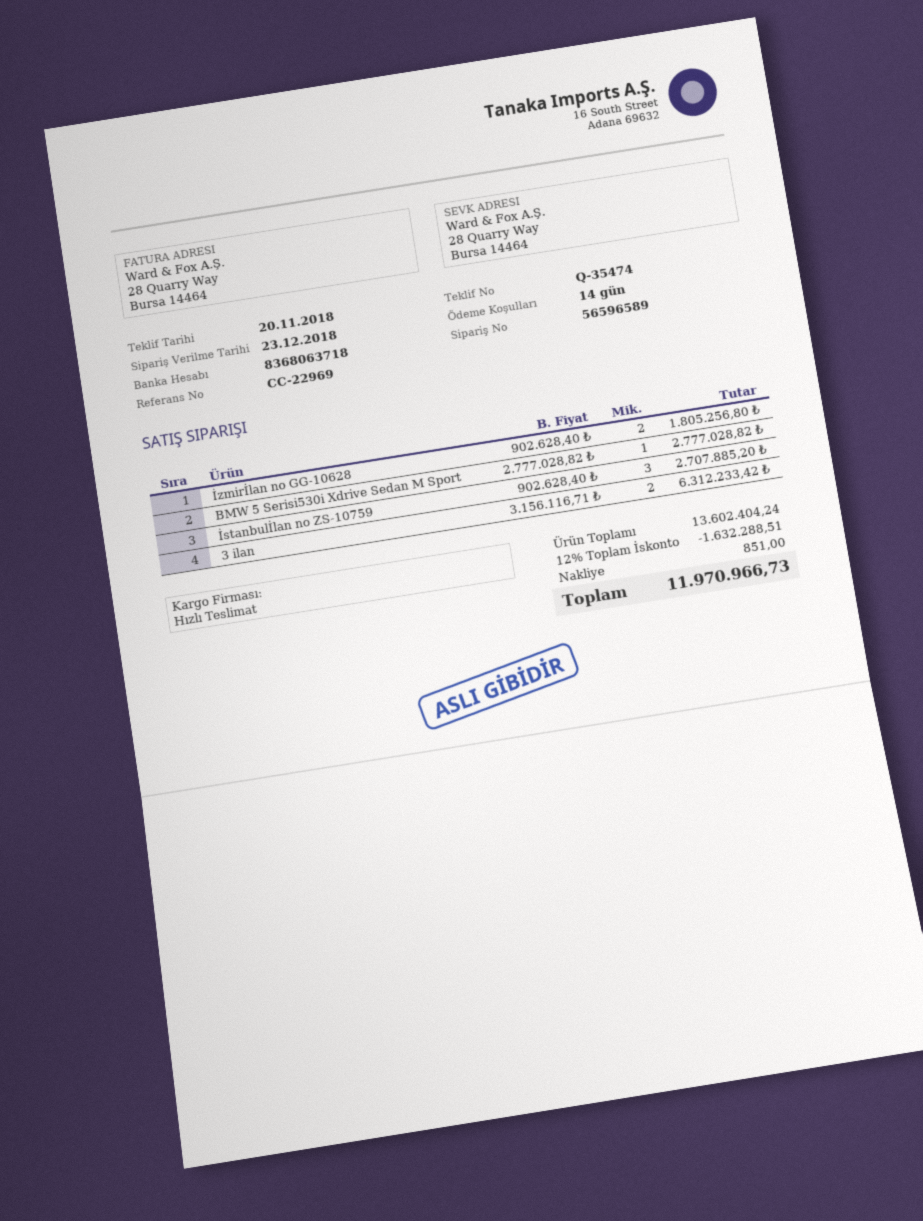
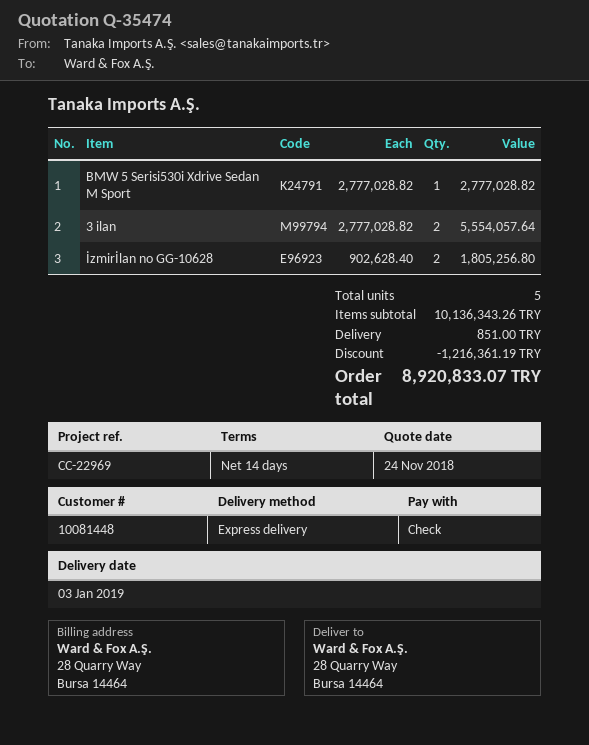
quote date: 2018-11-20 -> 2018-11-24
İstanbulİlan no ZS-10759: 3 x 902628.40 = 2707885.20 -> none
3 ilan: 2 x 3156116.71 = 6312233.42 -> 2 x 2777028.82 = 5554057.64
subtotal: 13602404.24 -> 10136343.26
discount: 1632288.51 -> 1216361.19
total: 11970966.73 -> 8920833.07

